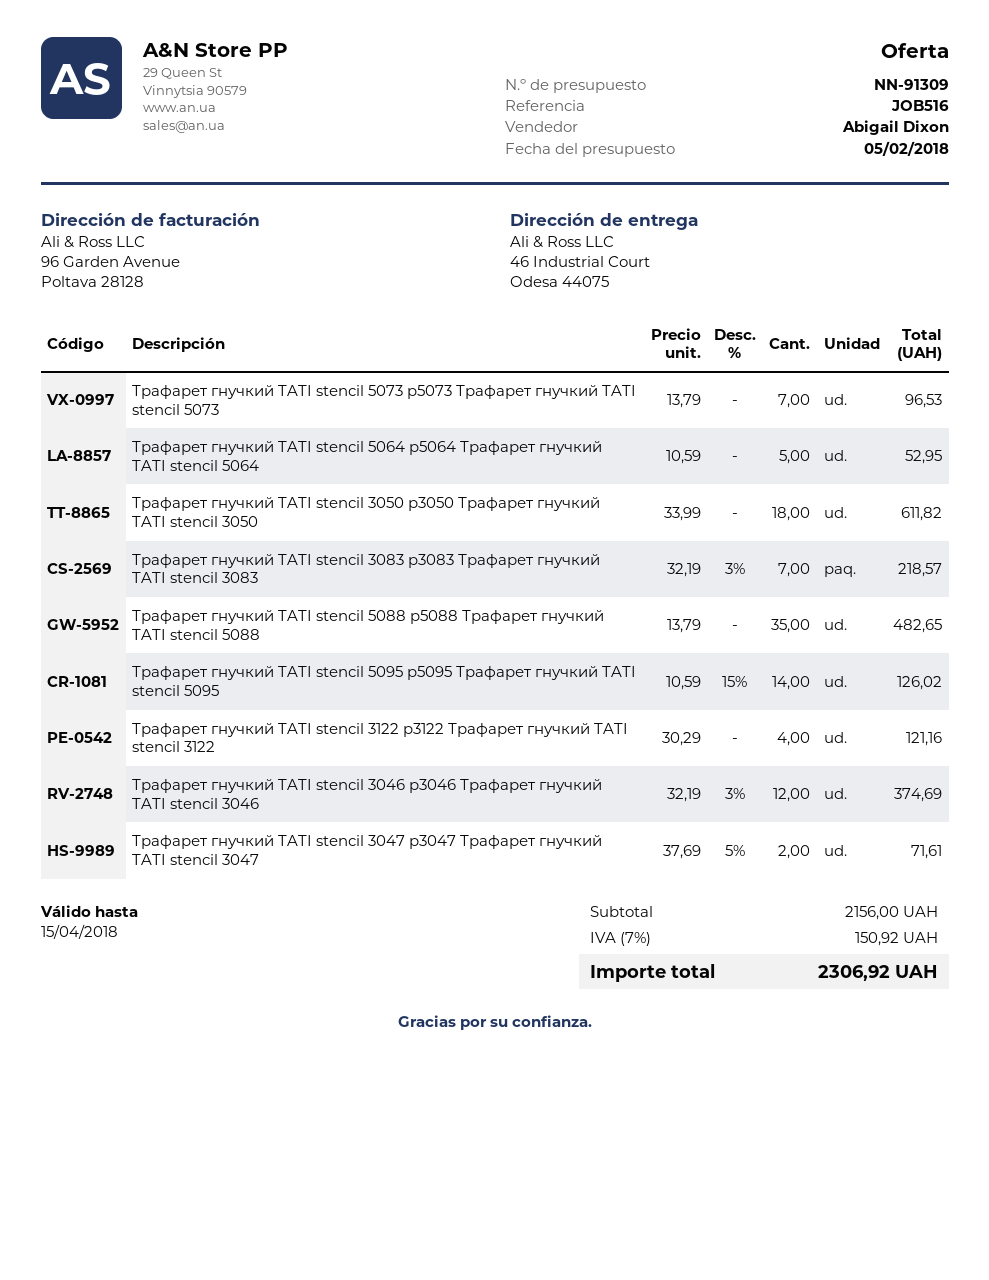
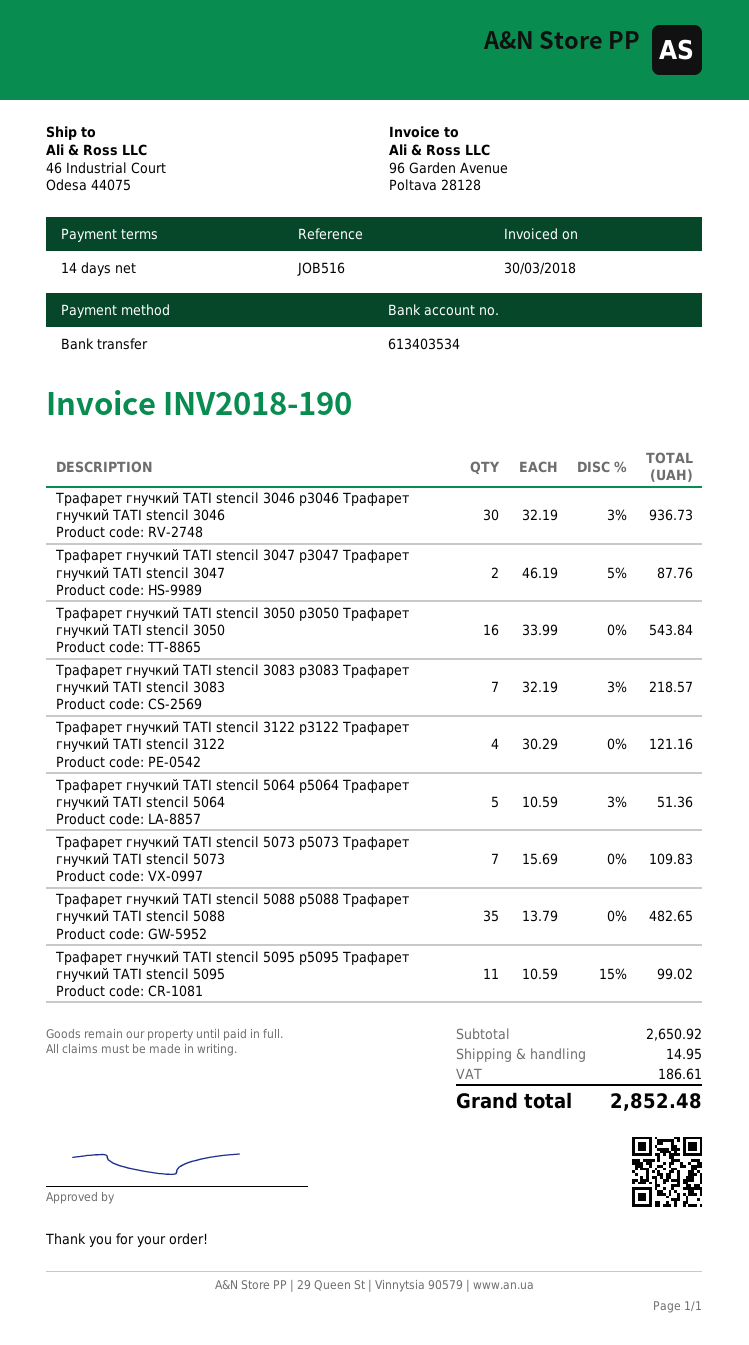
Трафарет гнучкий TATI stencil 5073 p5073 Трафарет гнучкий TATI stencil 5073: 7 x 13.79 = 96.53 -> 7 x 15.69 = 109.83
Трафарет гнучкий TATI stencil 5064 p5064 Трафарет гнучкий TATI stencil 5064: 5 x 10.59 = 52.95 -> 5 x 10.59 - 3% = 51.36
Трафарет гнучкий TATI stencil 3050 р3050 Трафарет гнучкий TATI stencil 3050: 18 x 33.99 = 611.82 -> 16 x 33.99 = 543.84
Трафарет гнучкий TATI stencil 5095 p5095 Трафарет гнучкий TATI stencil 5095: 14 x 10.59 - 15% = 126.02 -> 11 x 10.59 - 15% = 99.02
Трафарет гнучкий TATI stencil 3046 р3046 Трафарет гнучкий TATI stencil 3046: 12 x 32.19 - 3% = 374.69 -> 30 x 32.19 - 3% = 936.73
Трафарет гнучкий TATI stencil 3047 р3047 Трафарет гнучкий TATI stencil 3047: 2 x 37.69 - 5% = 71.61 -> 2 x 46.19 - 5% = 87.76
subtotal: 2156.00 -> 2650.92
shipping: none -> 14.95
tax: 150.92 -> 186.61
total: 2306.92 -> 2852.48

